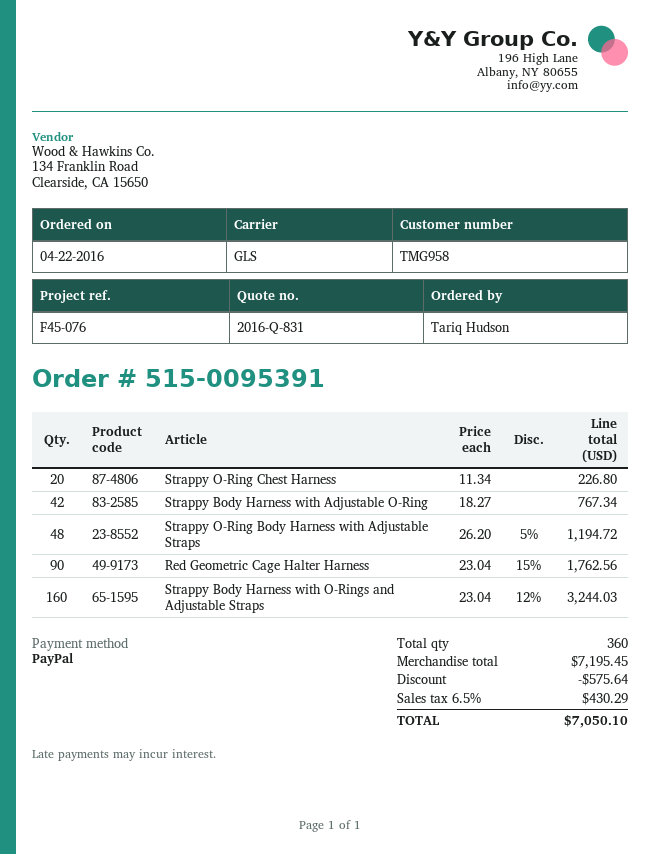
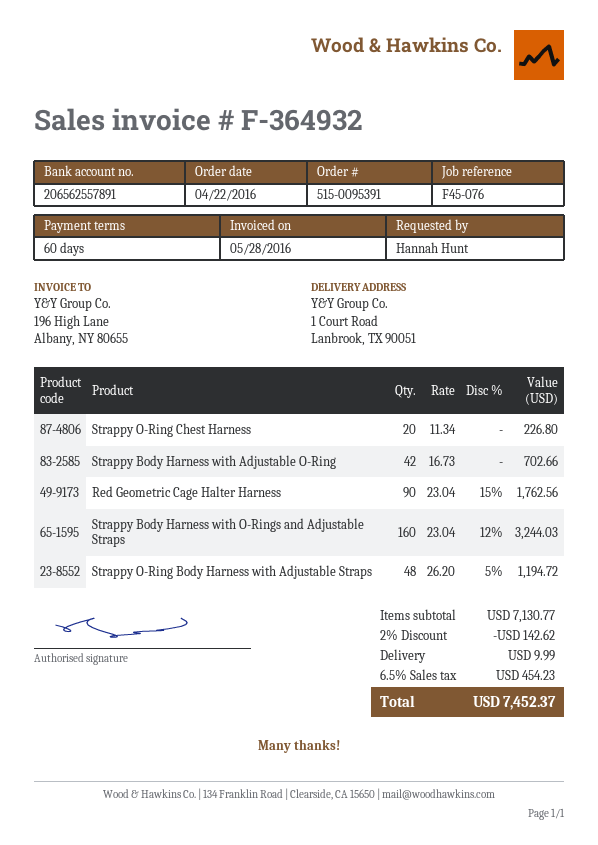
ordered by: Tariq Hudson -> Hannah Hunt
Strappy Body Harness with Adjustable O-Ring: 42 x 18.27 = 767.34 -> 42 x 16.73 = 702.66
subtotal: 7195.45 -> 7130.77
discount: 575.64 -> 142.62
shipping: none -> 9.99
tax: 6.5% = 430.29 -> 6.5% = 454.23
total: 7050.10 -> 7452.37

